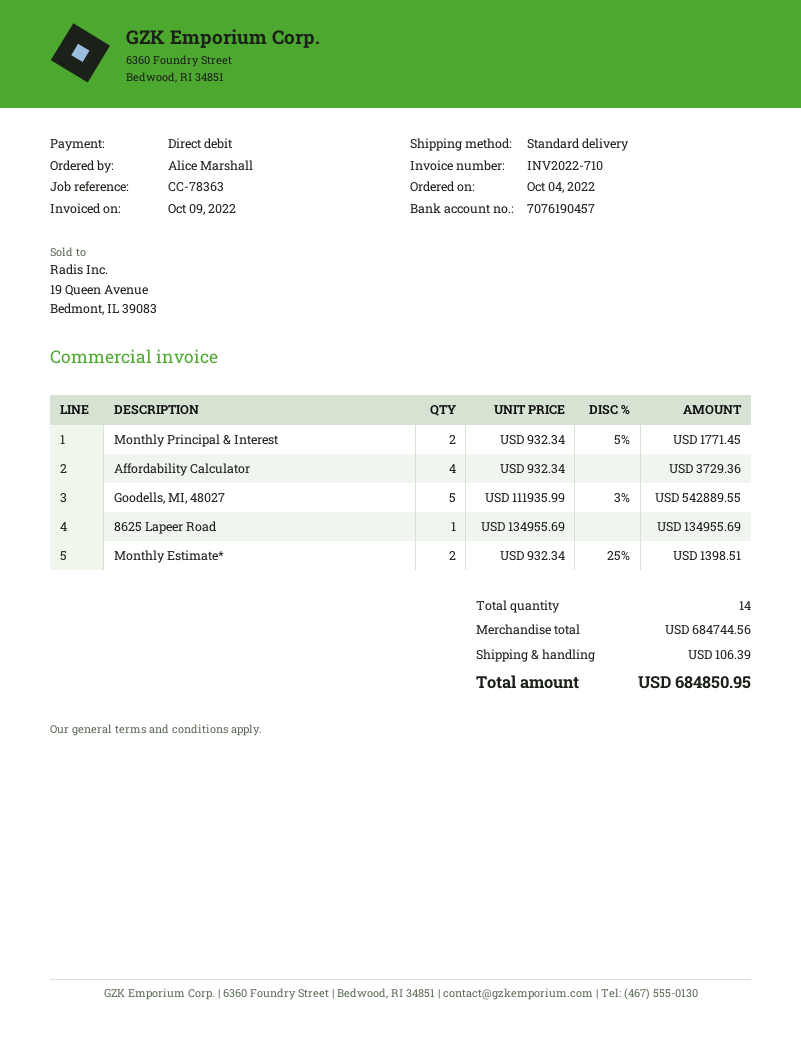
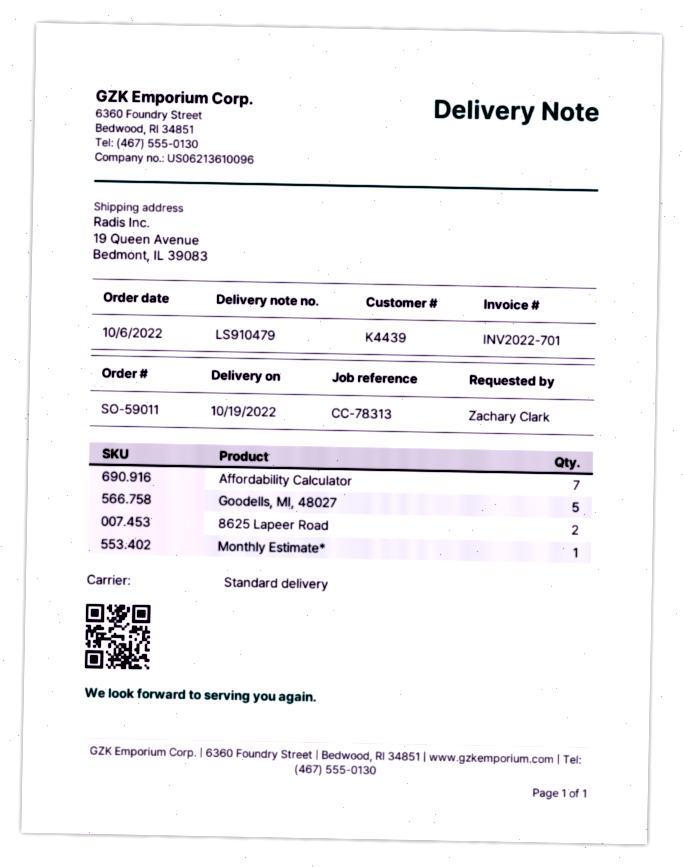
order date: 2022-10-04 -> 2022-10-06
invoice number: INV2022-710 -> INV2022-701
reference: CC-78363 -> CC-78313
ordered by: Alice Marshall -> Zachary Clark
Monthly Principal & Interest: 2 -> none
Affordability Calculator: 4 -> 7
8625 Lapeer Road: 1 -> 2
Monthly Estimate*: 2 -> 1

